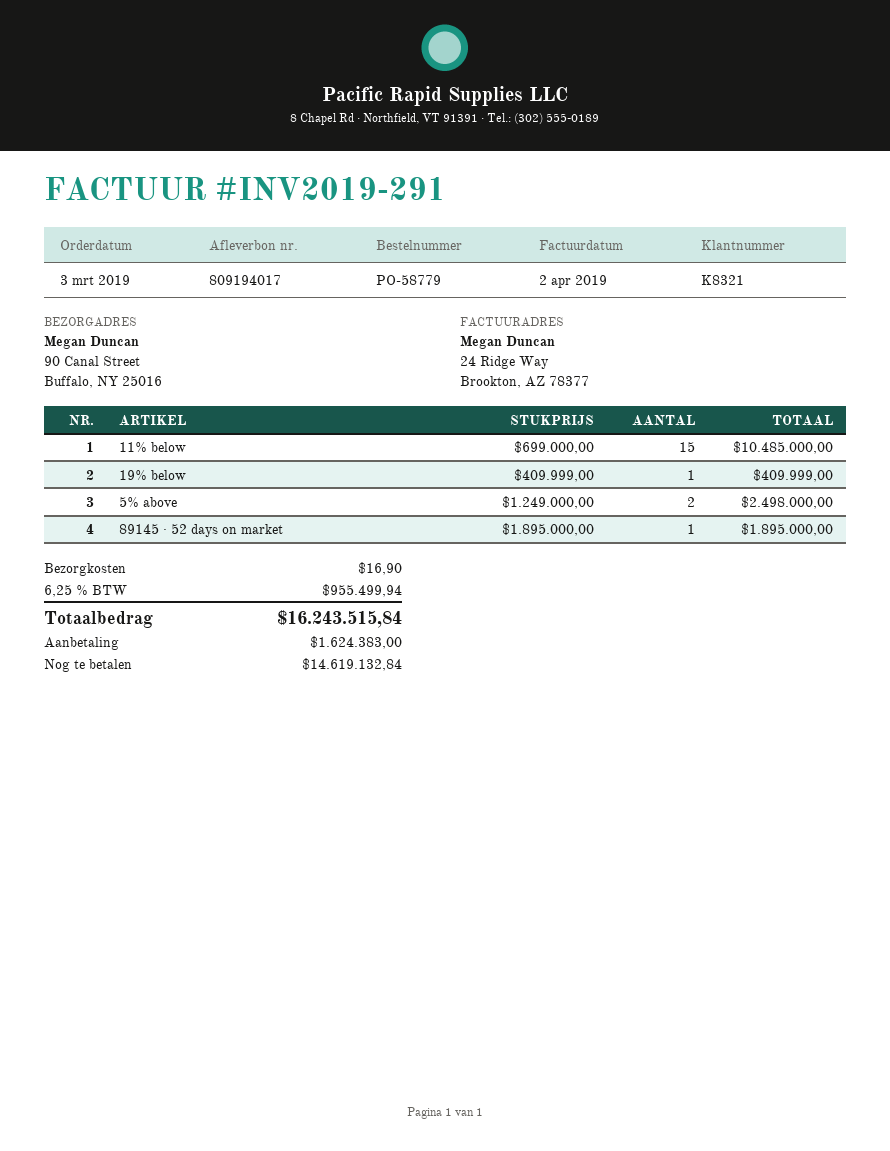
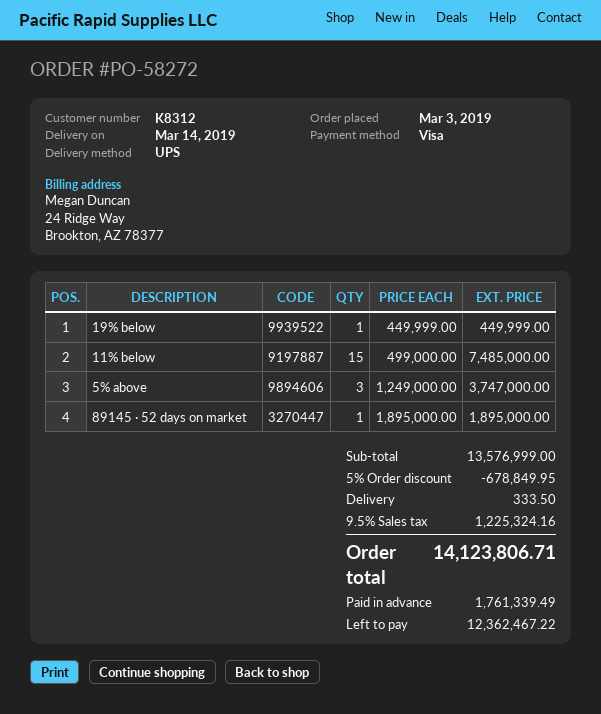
order number: PO-58779 -> PO-58272
customer number: K8321 -> K8312
11% below: 15 x 699000.00 = 10485000.00 -> 15 x 499000.00 = 7485000.00
19% below: 1 x 409999.00 = 409999.00 -> 1 x 449999.00 = 449999.00
5% above: 2 x 1249000.00 = 2498000.00 -> 3 x 1249000.00 = 3747000.00
discount: none -> 5% = 678849.95
shipping: 16.90 -> 333.50
tax: 6.25% = 955499.94 -> 9.5% = 1225324.16
total: 16243515.84 -> 14123806.71
deposit: 1624383.00 -> 1761339.49
balance: 14619132.84 -> 12362467.22

